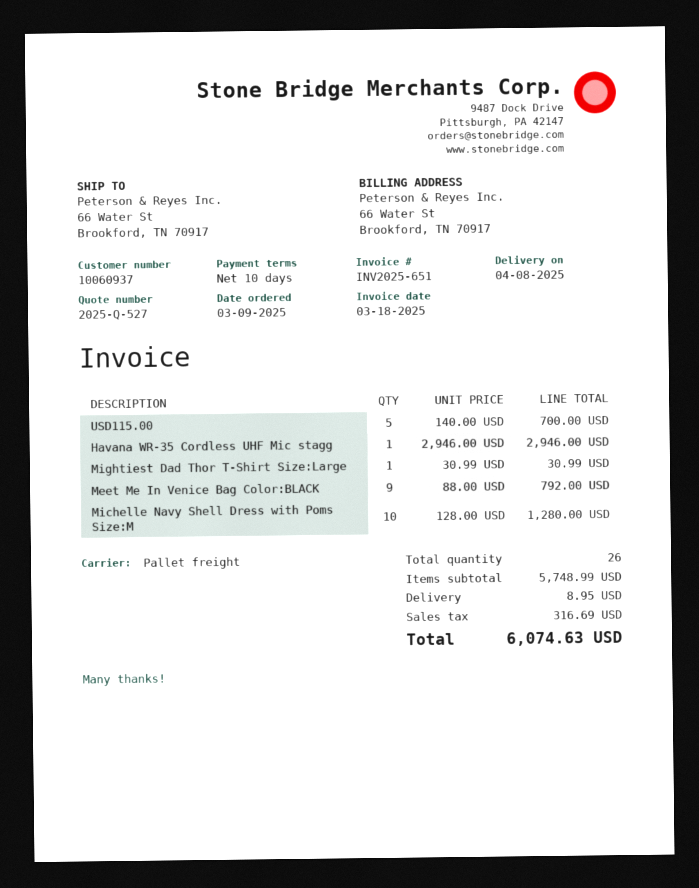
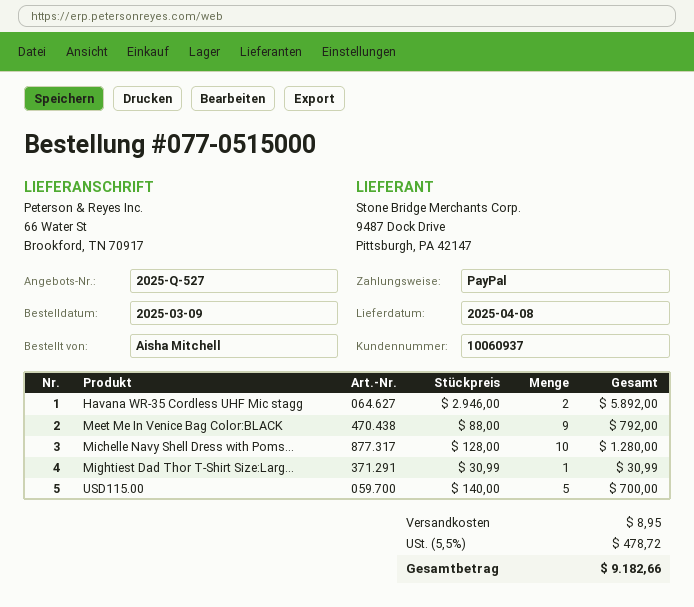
Havana WR-35 Cordless UHF Mic stagg: 1 x 2946.00 = 2946.00 -> 2 x 2946.00 = 5892.00
tax: 316.69 -> 478.72
total: 6074.63 -> 9182.66

